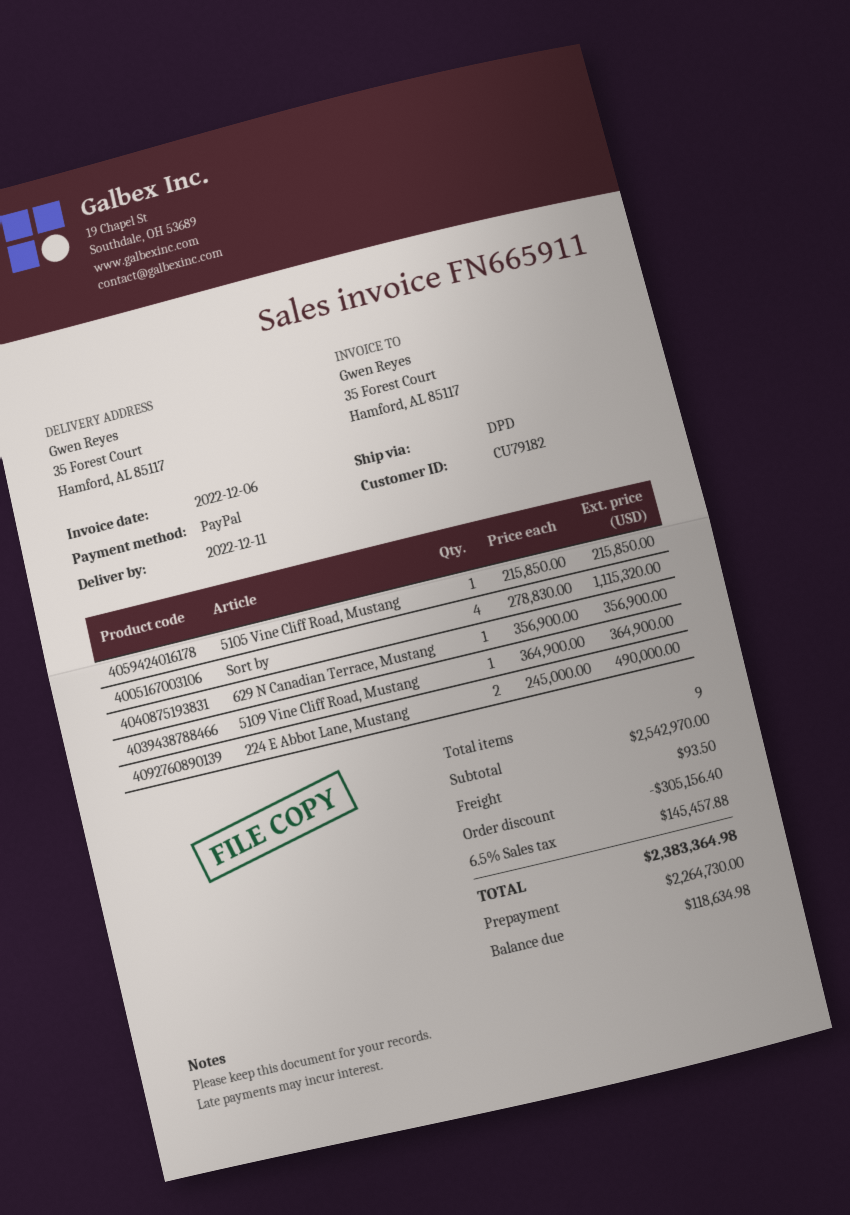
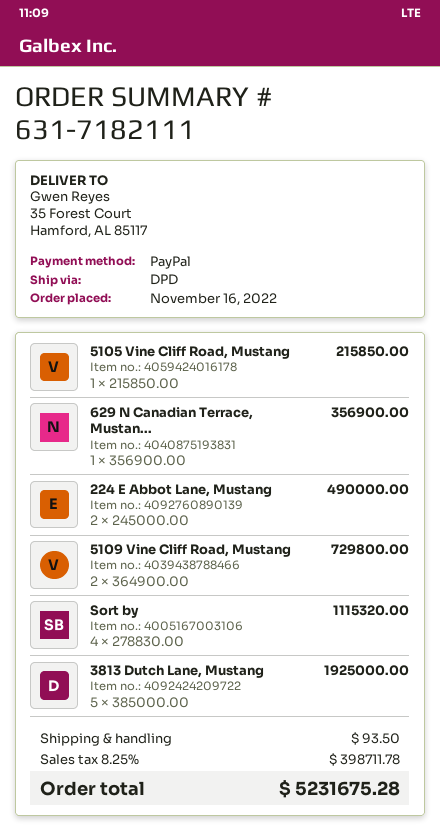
5109 Vine Cliff Road, Mustang: 1 x 364900.00 = 364900.00 -> 2 x 364900.00 = 729800.00
3813 Dutch Lane, Mustang: none -> 5 x 385000.00 = 1925000.00
discount: 305156.40 -> none
tax: 6.5% = 145457.88 -> 8.25% = 398711.78
total: 2383364.98 -> 5231675.28

